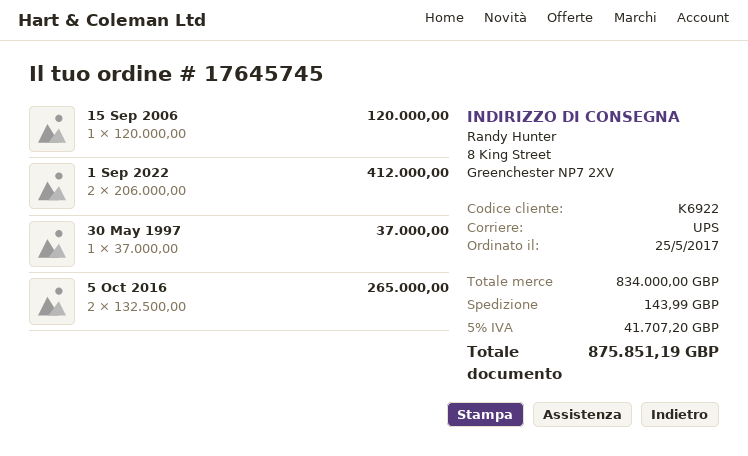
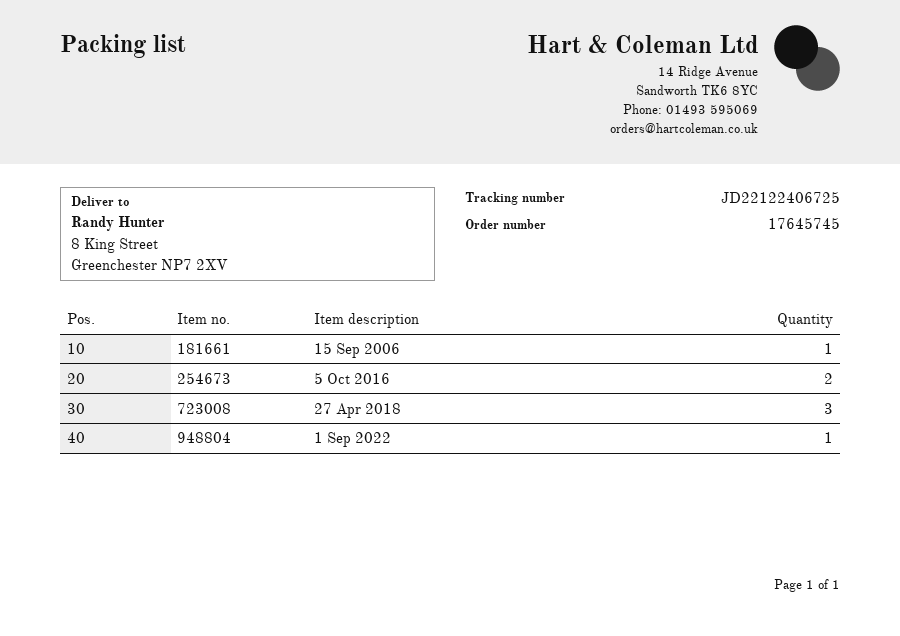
1 Sep 2022: 2 -> 1
30 May 1997: 1 -> none
27 Apr 2018: none -> 3

